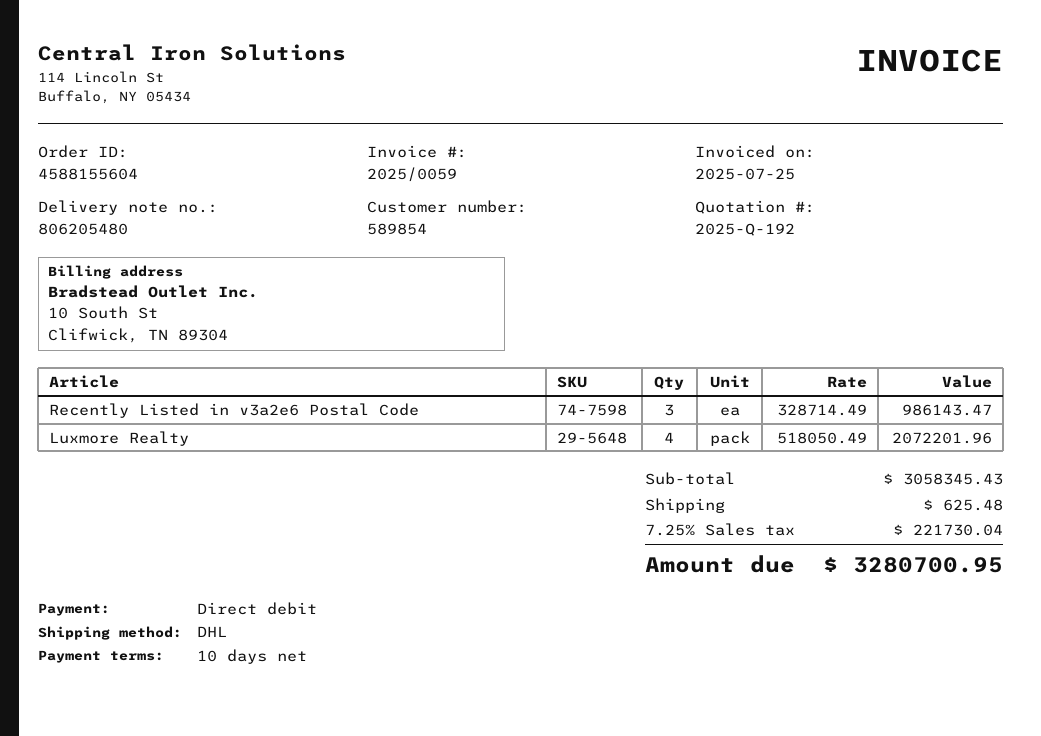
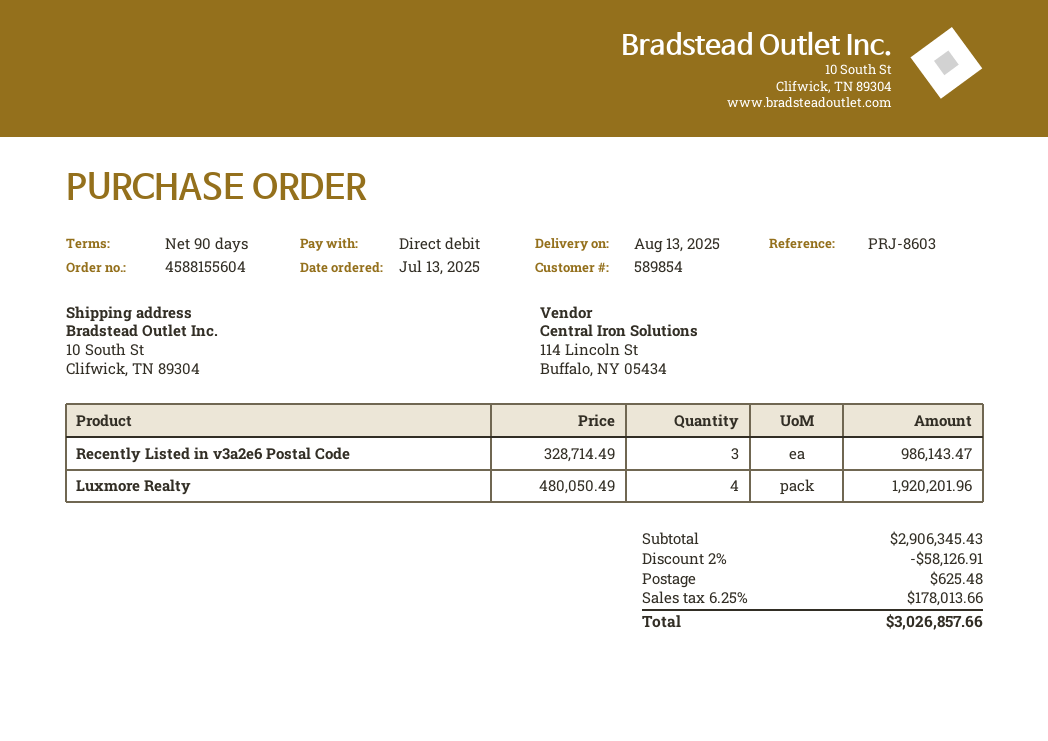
payment terms: 10 days -> 90 days
Luxmore Realty: 4 x 518050.49 = 2072201.96 -> 4 x 480050.49 = 1920201.96
subtotal: 3058345.43 -> 2906345.43
discount: none -> 2% = 58126.91
tax: 7.25% = 221730.04 -> 6.25% = 178013.66
total: 3280700.95 -> 3026857.66

